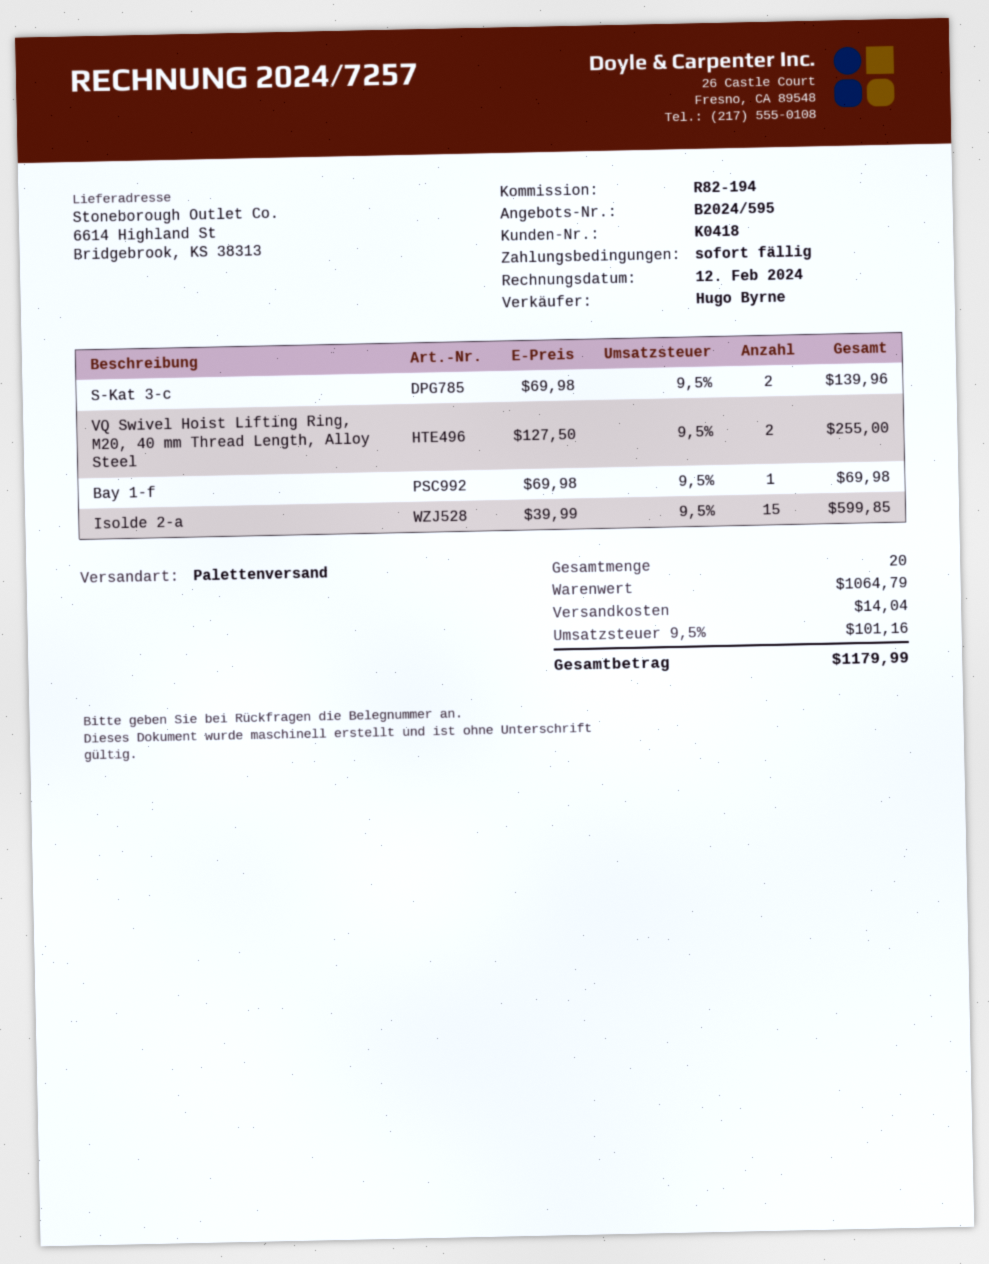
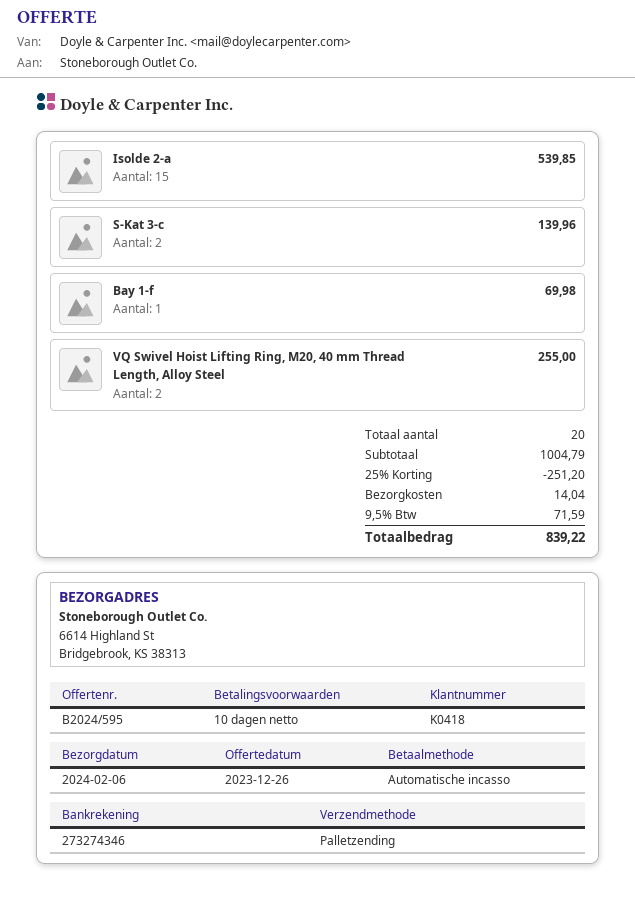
payment terms: on receipt -> 10 days
Isolde 2-a: 15 for 599.85 -> 15 for 539.85
subtotal: 1064.79 -> 1004.79
discount: none -> 25% = 251.20
tax: 9.5% = 101.16 -> 9.5% = 71.59
total: 1179.99 -> 839.22

